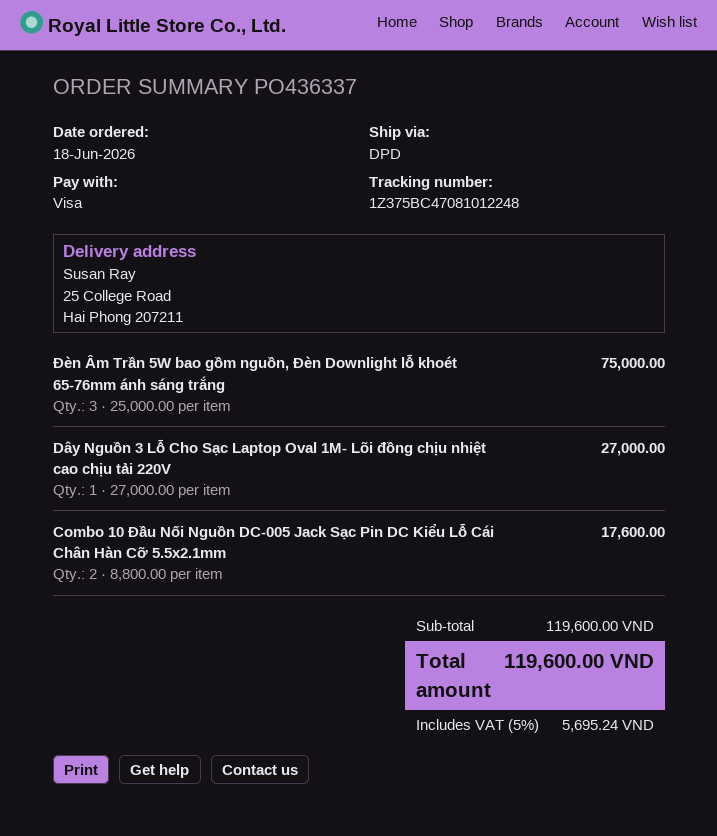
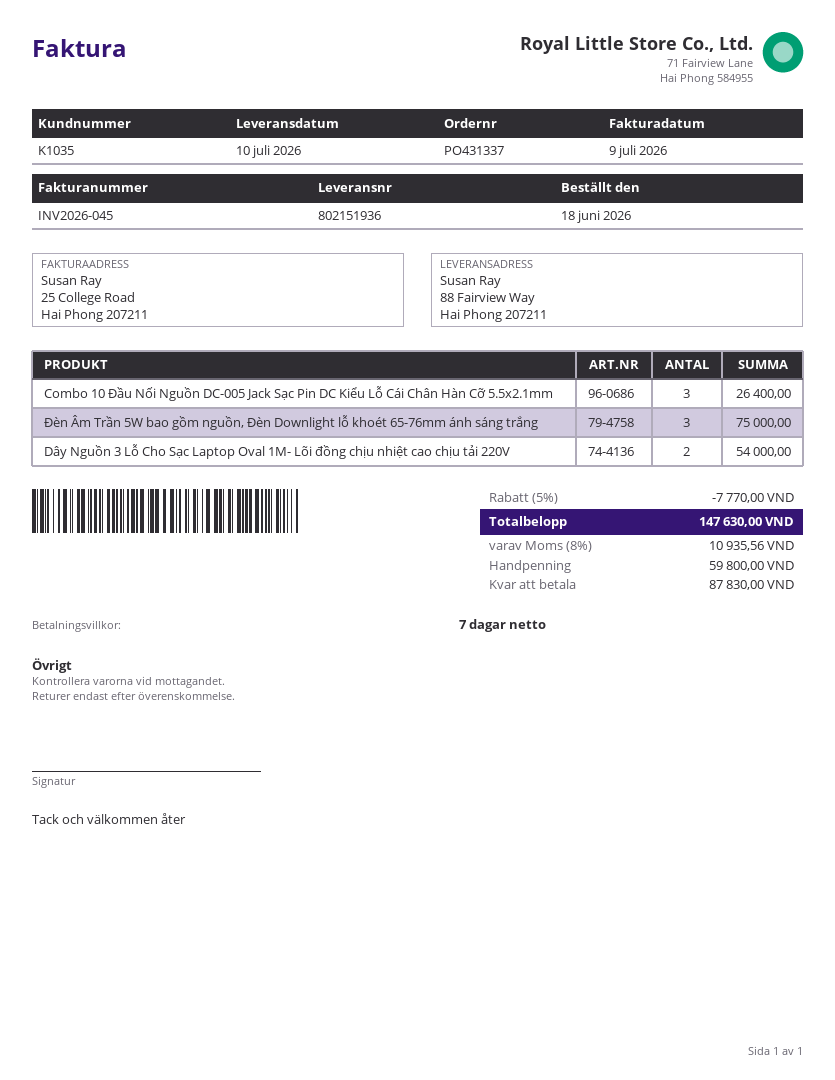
order number: PO436337 -> PO431337
ship to: 25 College Road, Hai Phong 207211 -> 88 Fairview Way, Hai Phong 207211
Dây Nguồn 3 Lỗ Cho Sạc Laptop Oval 1M- Lõi đồng chịu nhiệt cao chịu tải 220V: 1 for 27000.00 -> 2 for 54000.00
Combo 10 Đầu Nối Nguồn DC-005 Jack Sạc Pin DC Kiểu Lỗ Cái Chân Hàn Cỡ 5.5x2.1mm: 2 for 17600.00 -> 3 for 26400.00
discount: none -> 5% = 7770.00
tax: 5% = 5695.24 -> 8% = 10935.56
total: 119600.00 -> 147630.00

